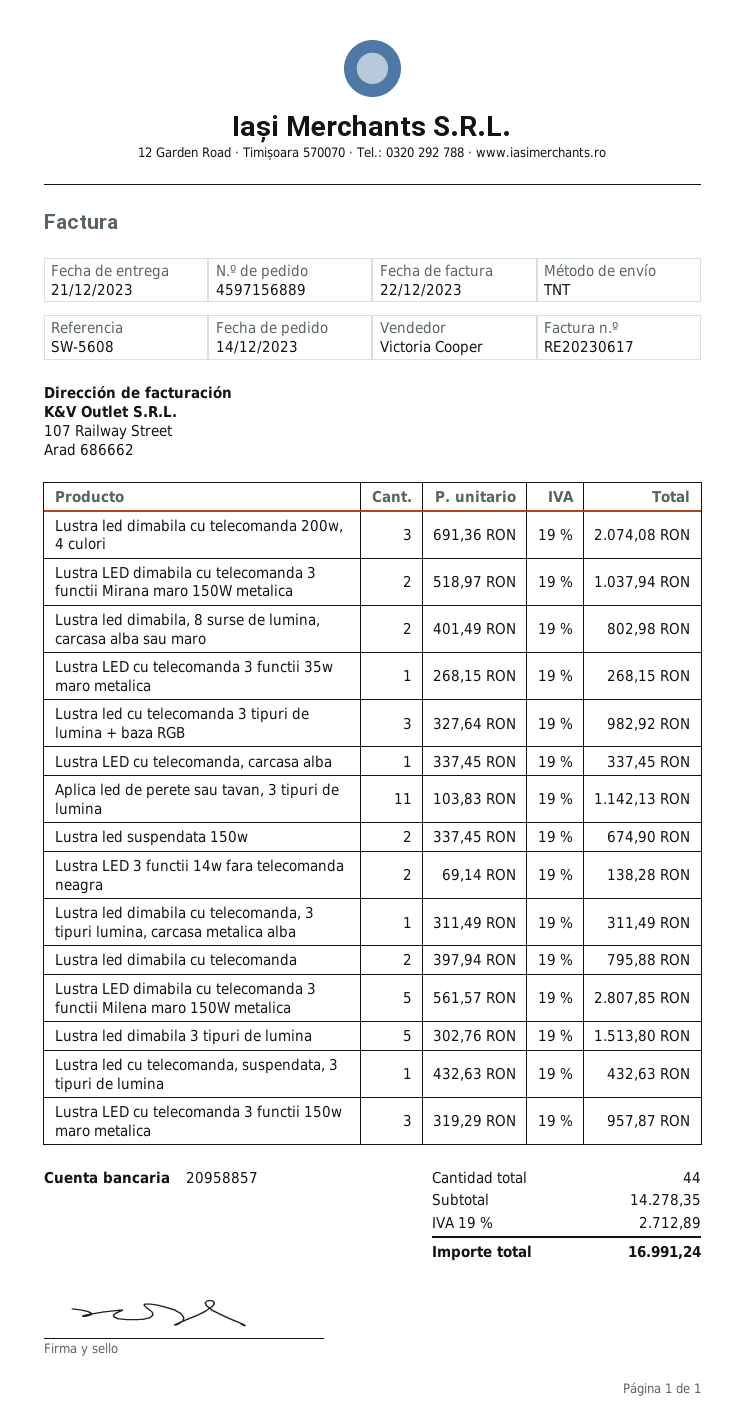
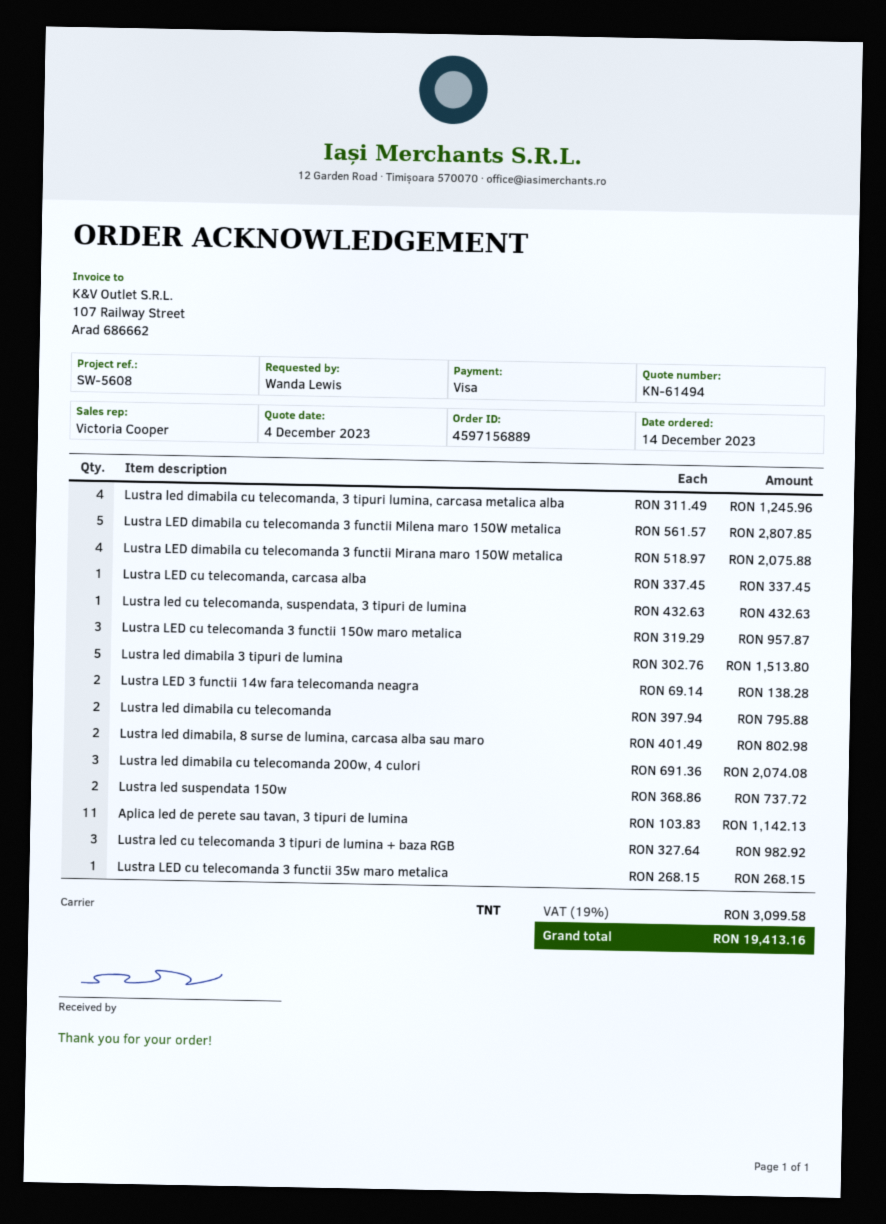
Lustra LED dimabila cu telecomanda 3 functii Mirana maro 150W metalica: 2 x 518.97 = 1037.94 -> 4 x 518.97 = 2075.88
Lustra led suspendata 150w: 2 x 337.45 = 674.90 -> 2 x 368.86 = 737.72
Lustra led dimabila cu telecomanda, 3 tipuri lumina, carcasa metalica alba: 1 x 311.49 = 311.49 -> 4 x 311.49 = 1245.96
tax: 19% = 2712.89 -> 19% = 3099.58
total: 16991.24 -> 19413.16

